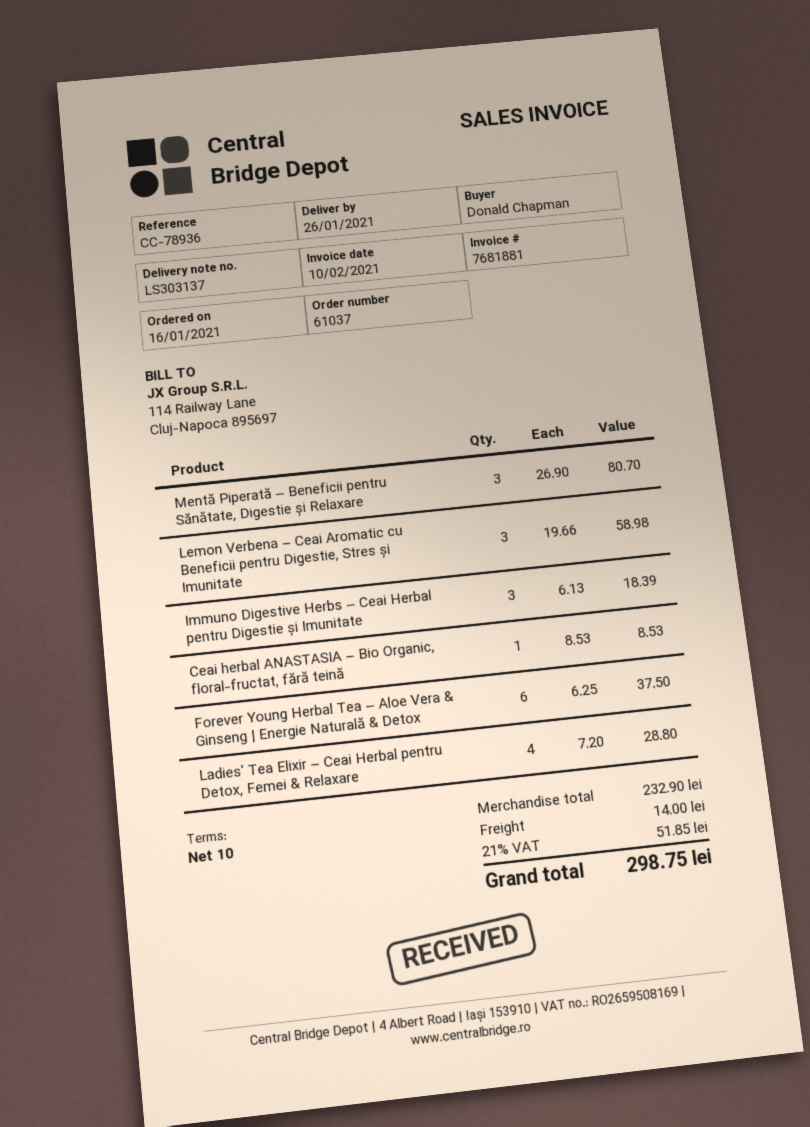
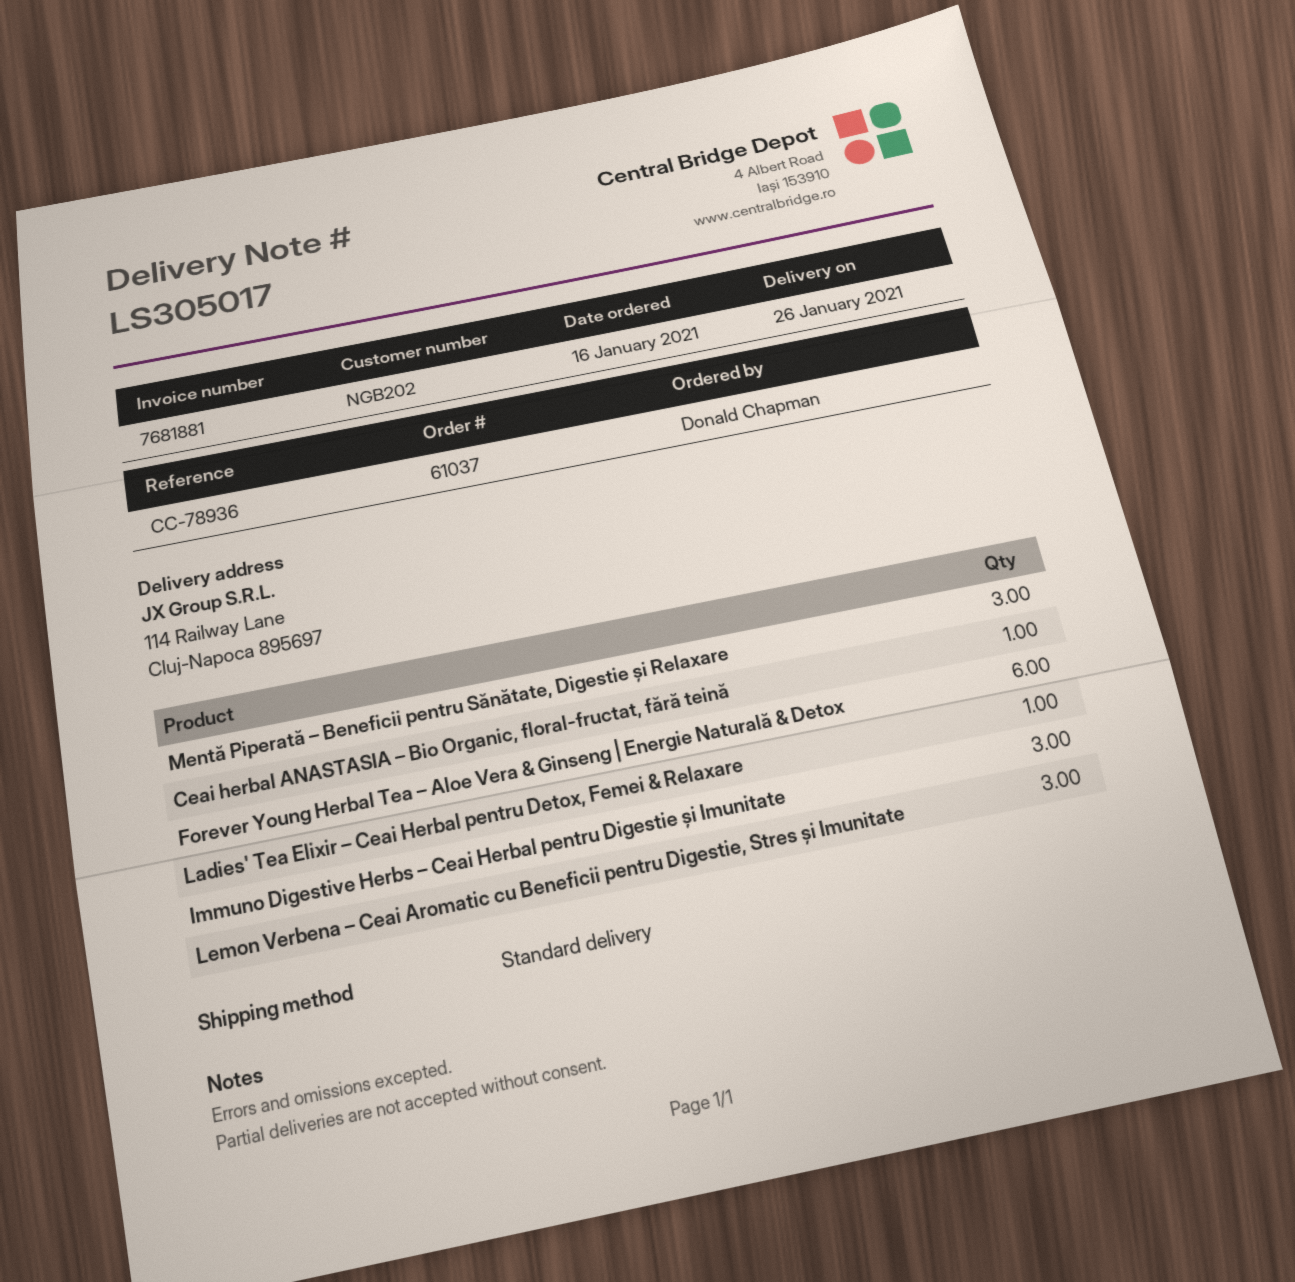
delivery note number: LS303137 -> LS305017
Ladies' Tea Elixir – Ceai Herbal pentru Detox, Femei & Relaxare: 4 -> 1

